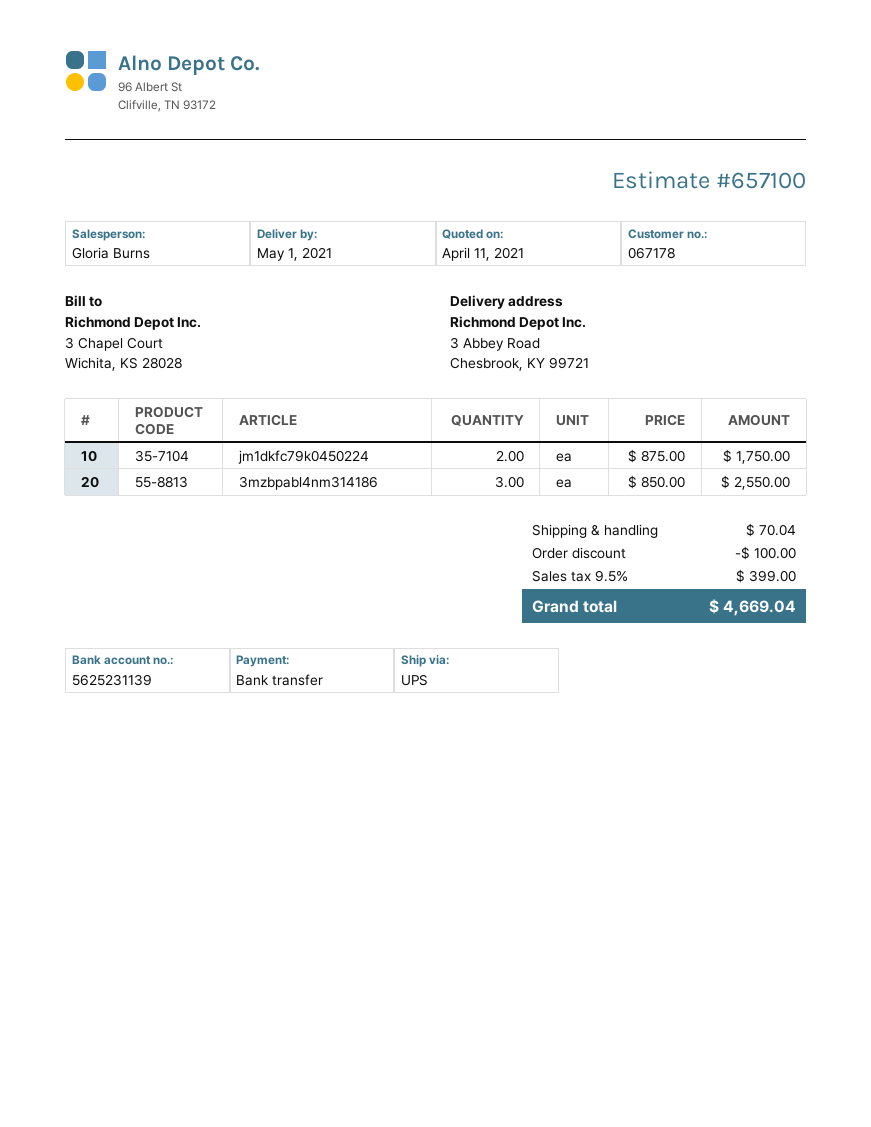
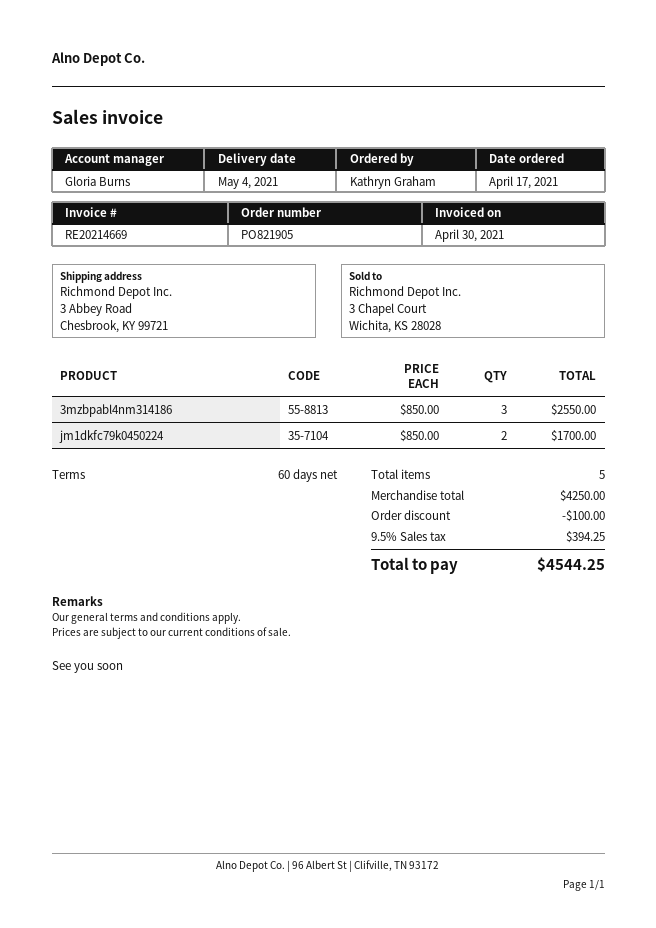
delivery date: 2021-05-01 -> 2021-05-04
jm1dkfc79k0450224: 2 x 875.00 = 1750.00 -> 2 x 850.00 = 1700.00
shipping: 70.04 -> none
tax: 9.5% = 399.00 -> 9.5% = 394.25
total: 4669.04 -> 4544.25

